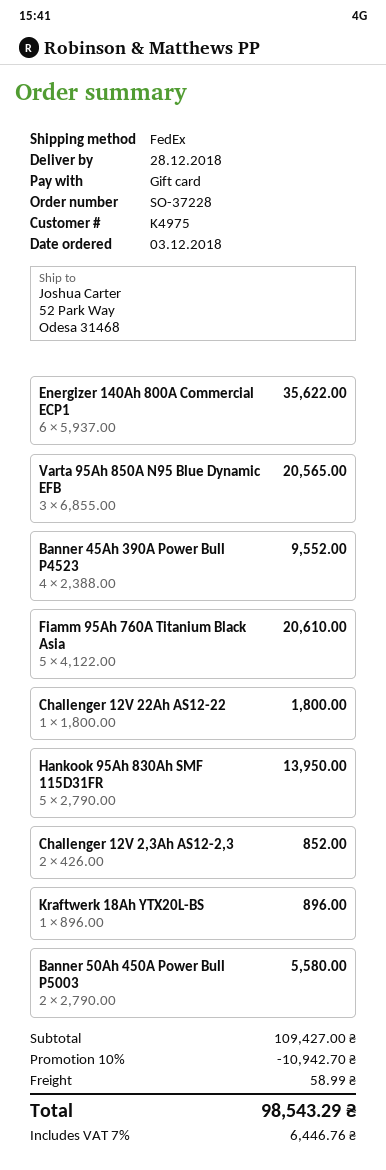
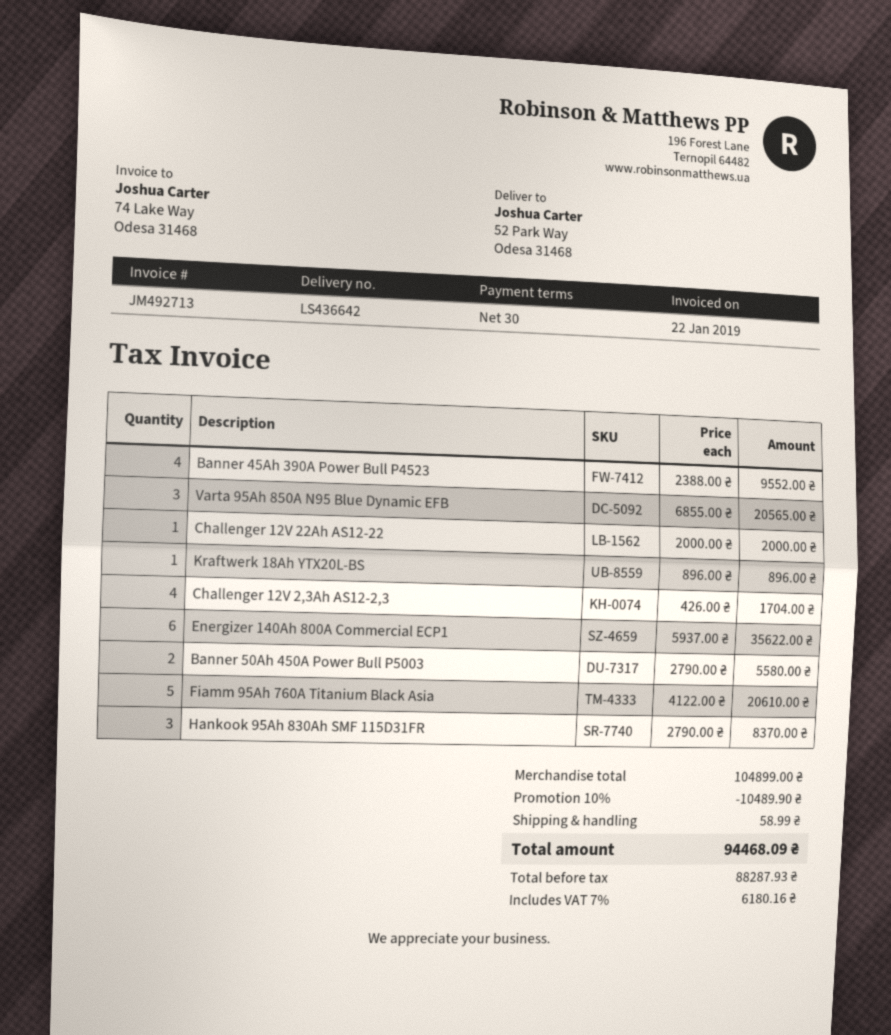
Challenger 12V 22Ah AS12-22: 1 x 1800.00 = 1800.00 -> 1 x 2000.00 = 2000.00
Hankook 95Ah 830Ah SMF 115D31FR: 5 x 2790.00 = 13950.00 -> 3 x 2790.00 = 8370.00
Challenger 12V 2,3Ah AS12-2,3: 2 x 426.00 = 852.00 -> 4 x 426.00 = 1704.00
subtotal: 109427.00 -> 104899.00
discount: 10% = 10942.70 -> 10% = 10489.90
tax: 7% = 6446.76 -> 7% = 6180.16
total: 98543.29 -> 94468.09

